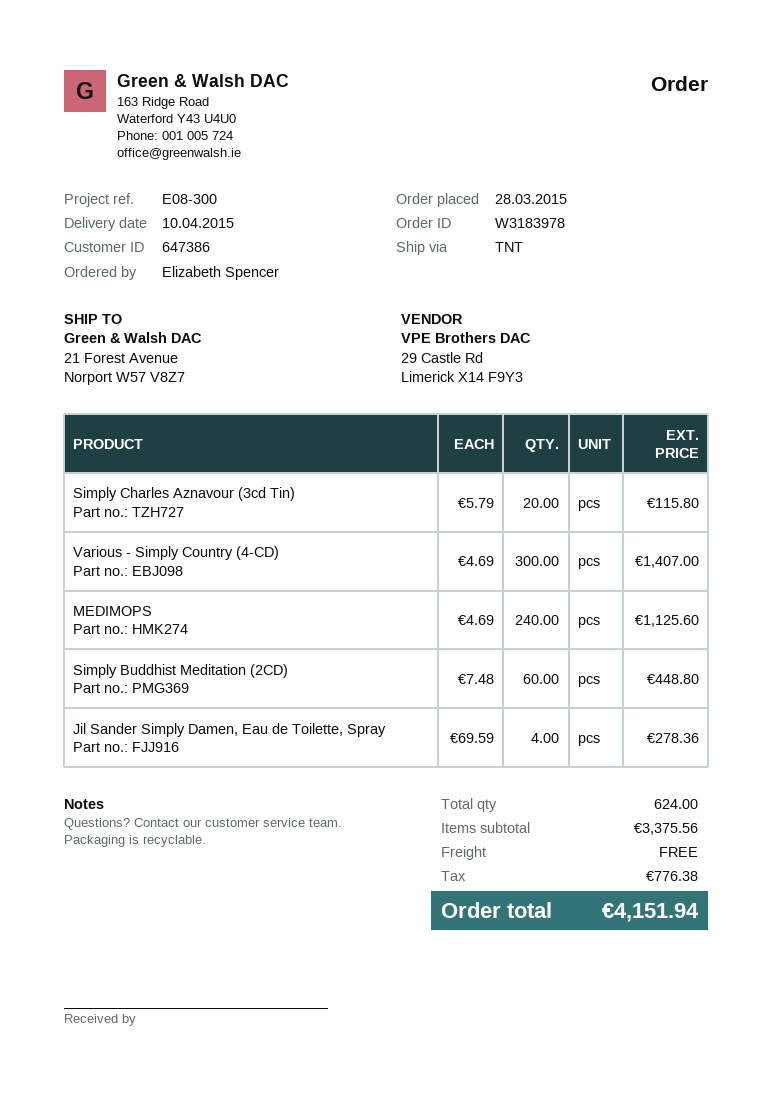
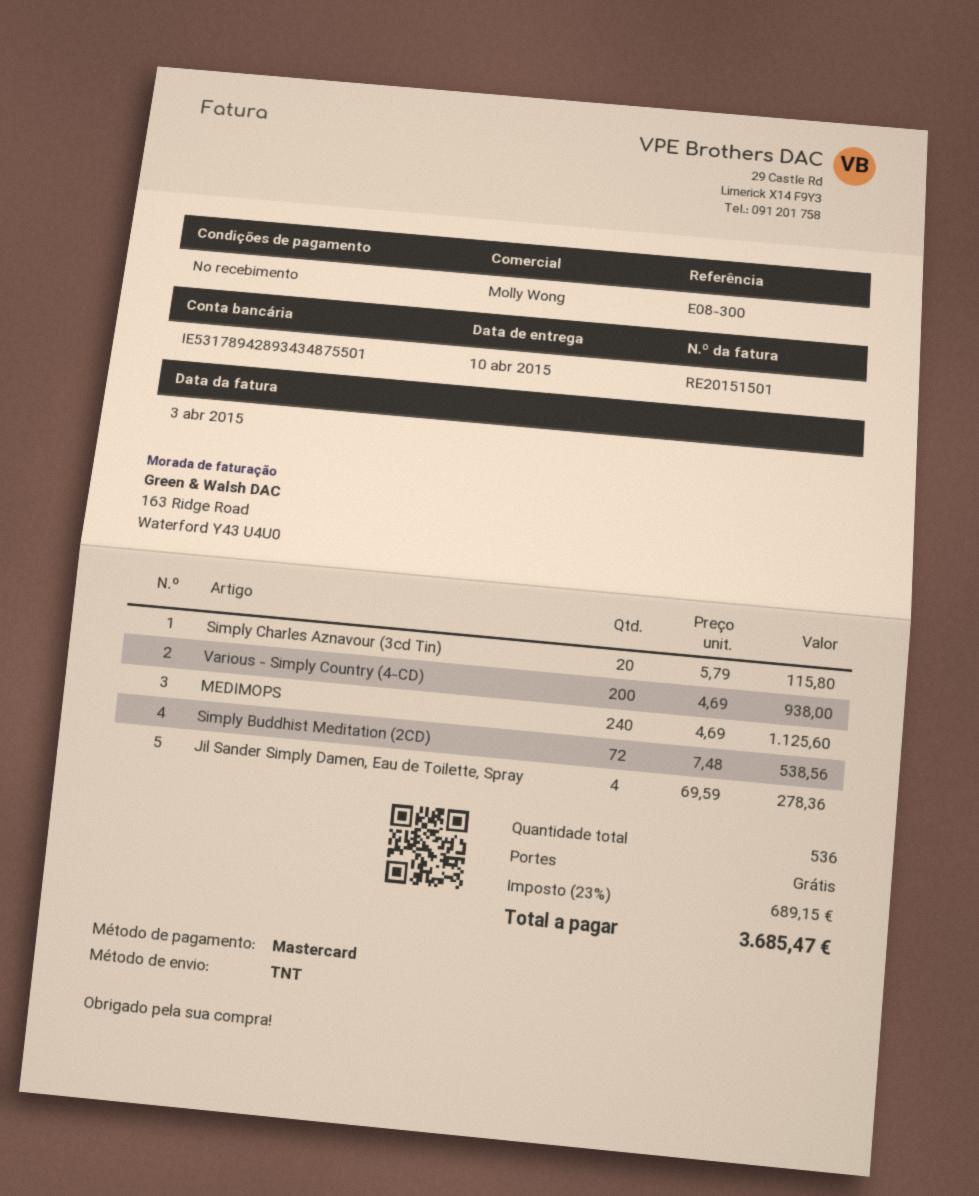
Various - Simply Country (4-CD): 300 x 4.69 = 1407.00 -> 200 x 4.69 = 938.00
Simply Buddhist Meditation (2CD): 60 x 7.48 = 448.80 -> 72 x 7.48 = 538.56
total quantity: 624 -> 536
tax: 776.38 -> 689.15
total: 4151.94 -> 3685.47

